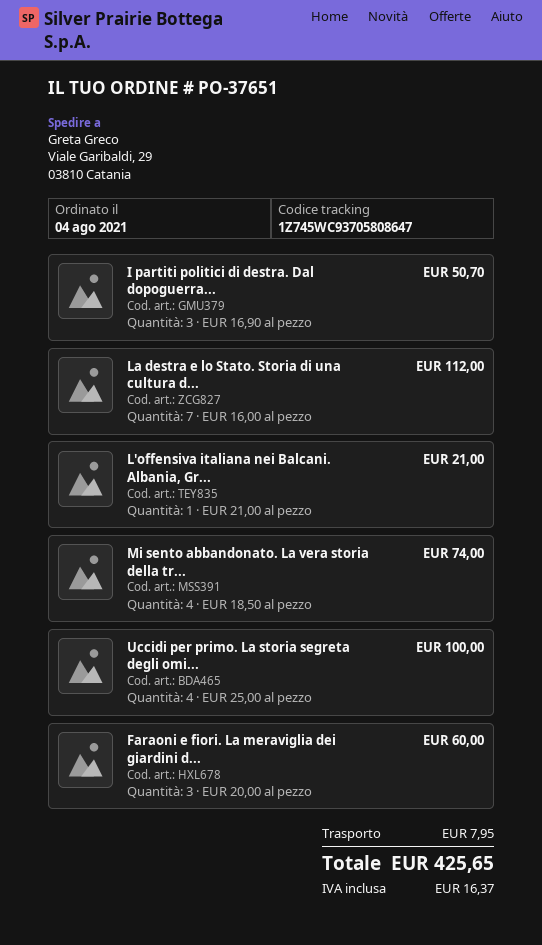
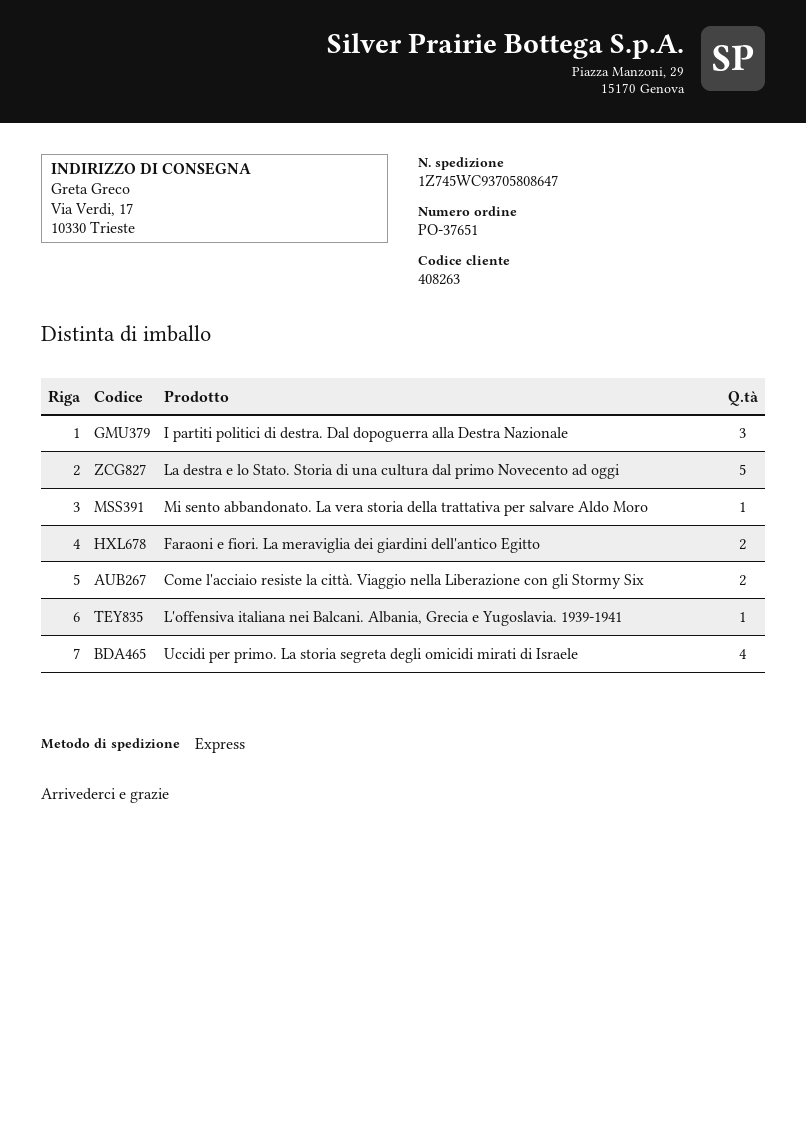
ship to: Viale Garibaldi, 29, 03810 Catania -> Via Verdi, 17, 10330 Trieste
La destra e lo Stato. Storia di una cultura d...: 7 -> 5
Mi sento abbandonato. La vera storia della tr...: 4 -> 1
Faraoni e fiori. La meraviglia dei giardini d...: 3 -> 2
Come l'acciaio resiste la città. Viaggio nella Liberazione con gli Stormy Six: none -> 2

